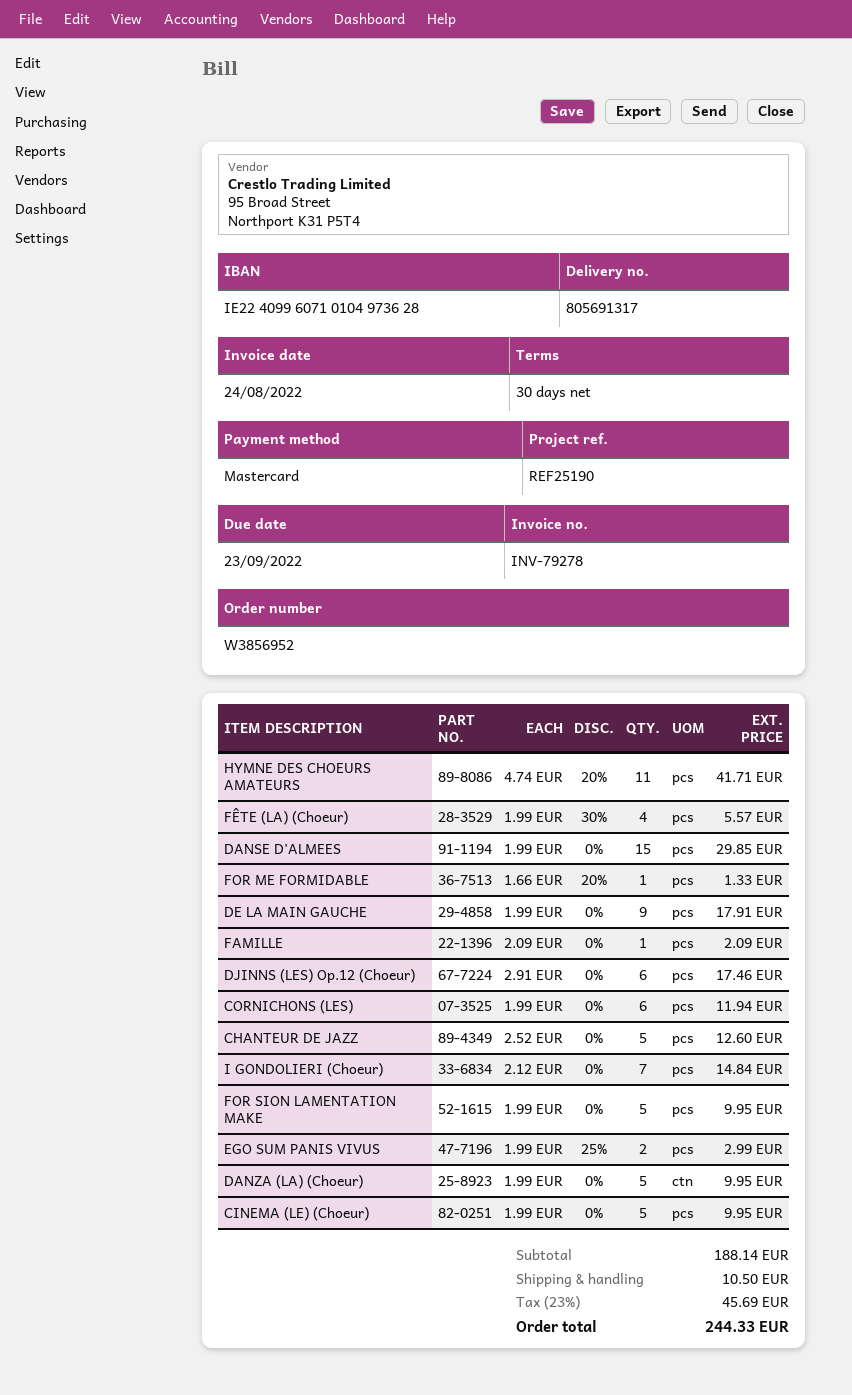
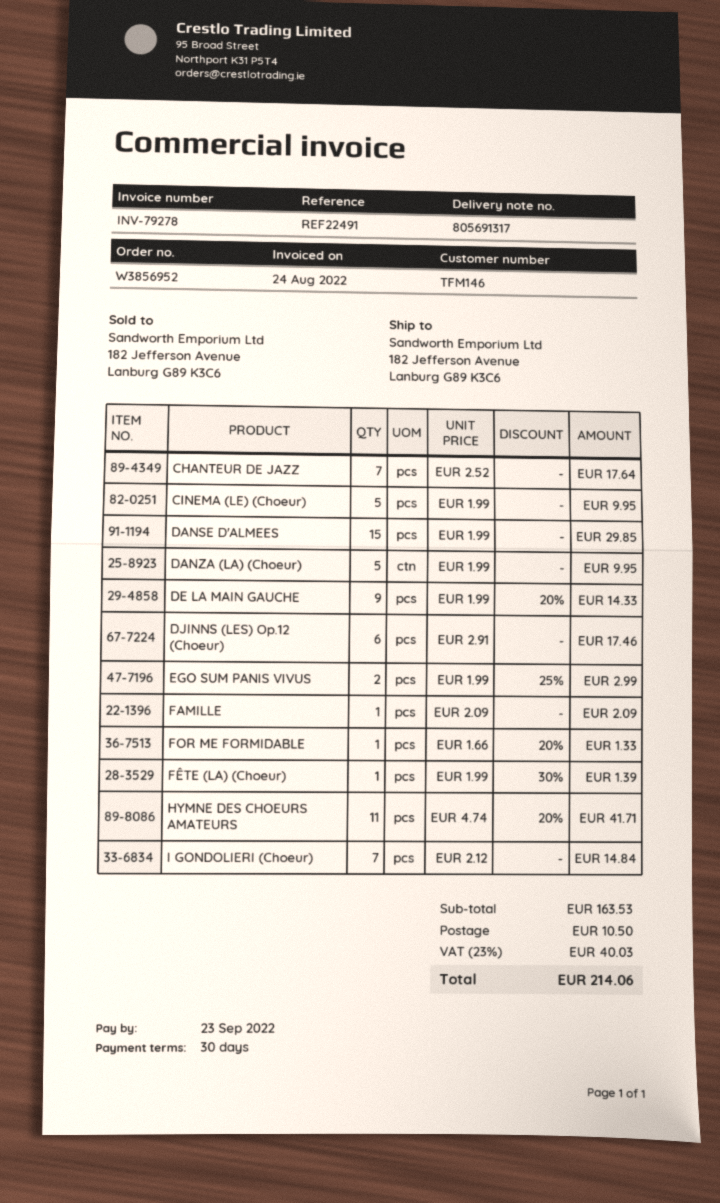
reference: REF25190 -> REF22491
FÊTE (LA) (Choeur): 4 x 1.99 - 30% = 5.57 -> 1 x 1.99 - 30% = 1.39
DE LA MAIN GAUCHE: 9 x 1.99 = 17.91 -> 9 x 1.99 - 20% = 14.33
CORNICHONS (LES): 6 x 1.99 = 11.94 -> none
CHANTEUR DE JAZZ: 5 x 2.52 = 12.60 -> 7 x 2.52 = 17.64
FOR SION LAMENTATION MAKE: 5 x 1.99 = 9.95 -> none
subtotal: 188.14 -> 163.53
tax: 23% = 45.69 -> 23% = 40.03
total: 244.33 -> 214.06

